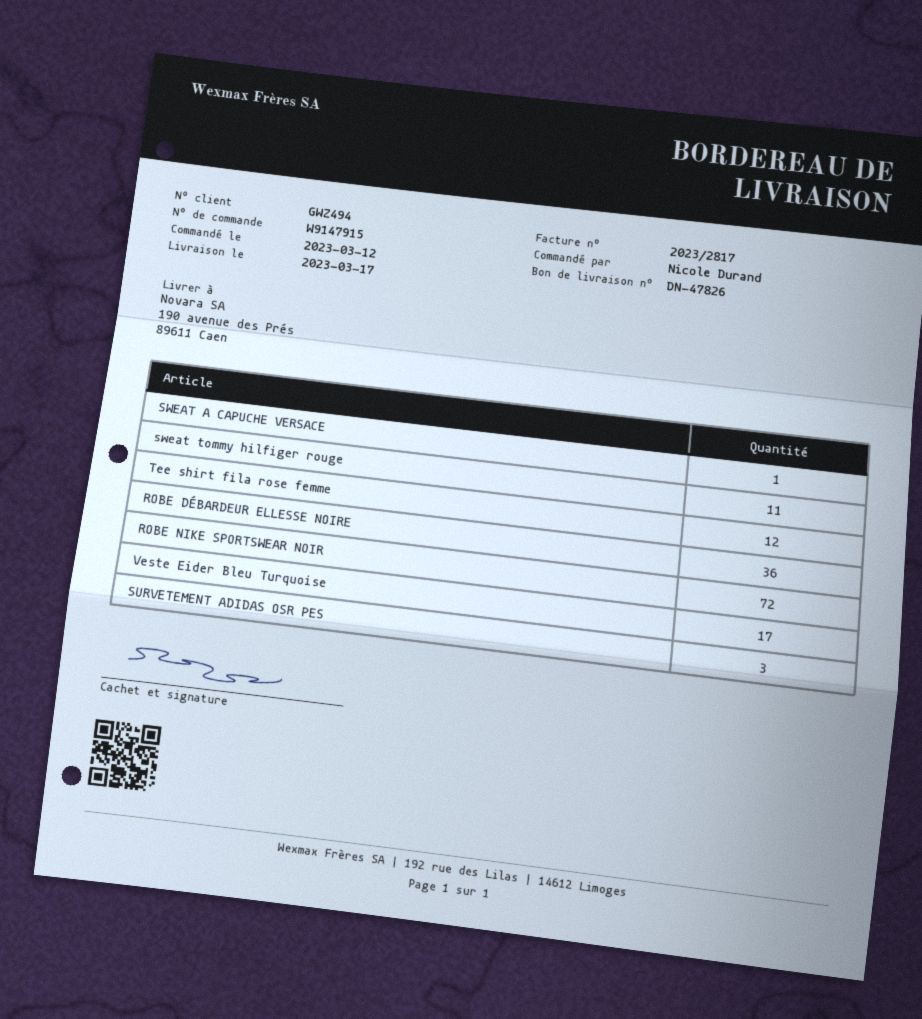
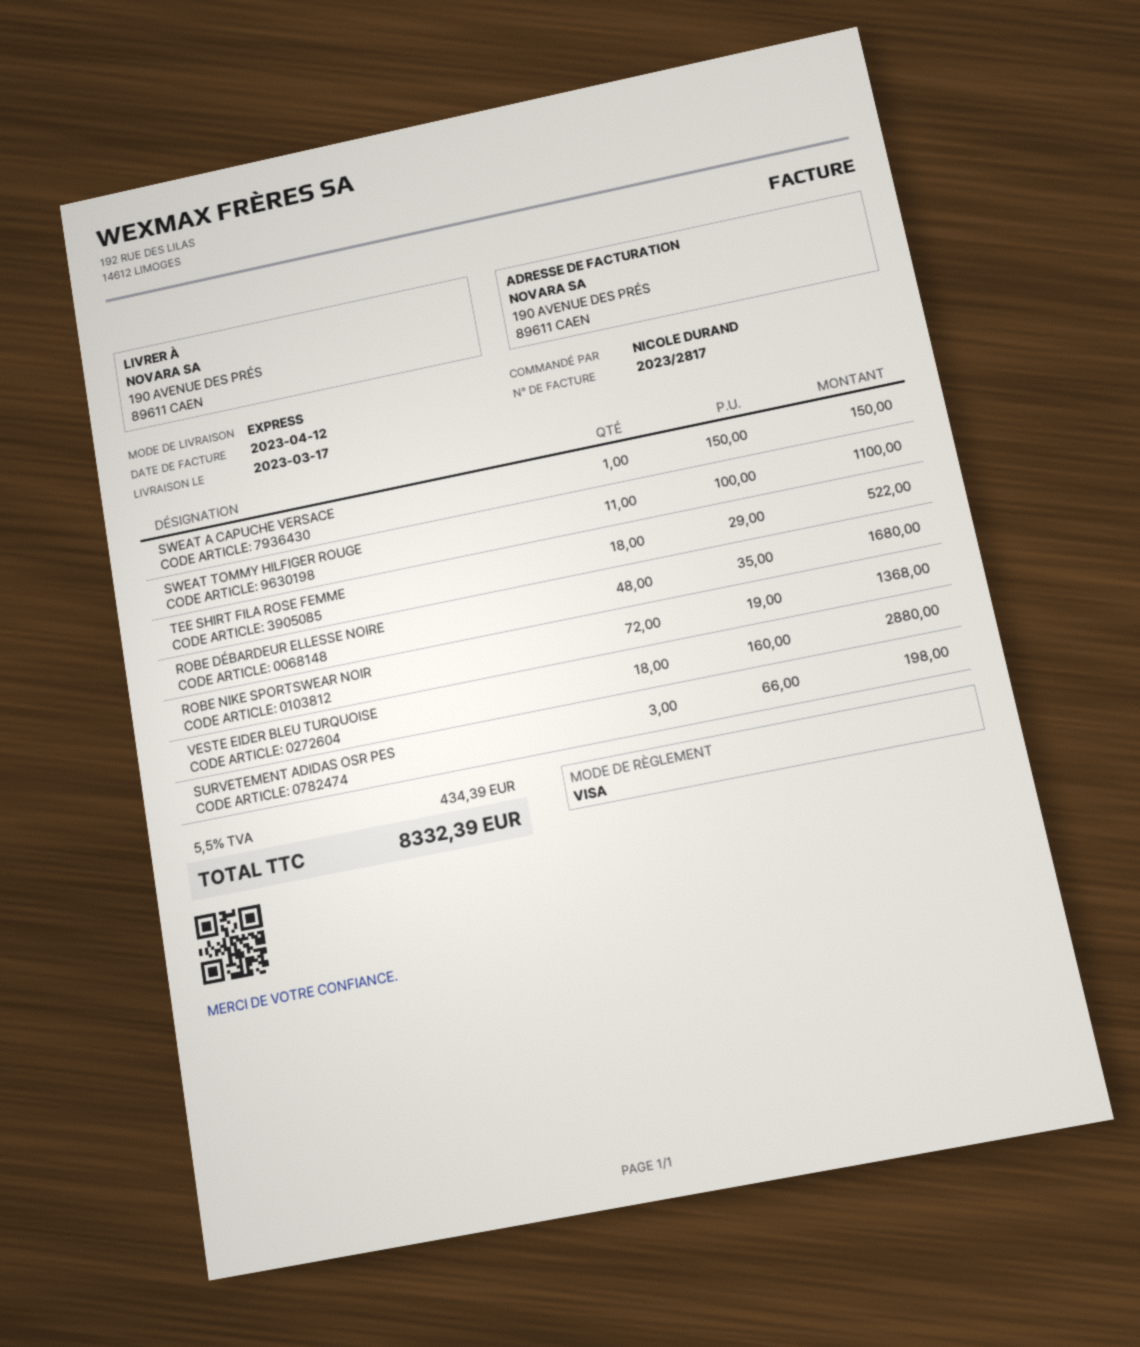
Tee shirt fila rose femme: 12 -> 18
ROBE DÉBARDEUR ELLESSE NOIRE: 36 -> 48
Veste Eider Bleu Turquoise: 17 -> 18

